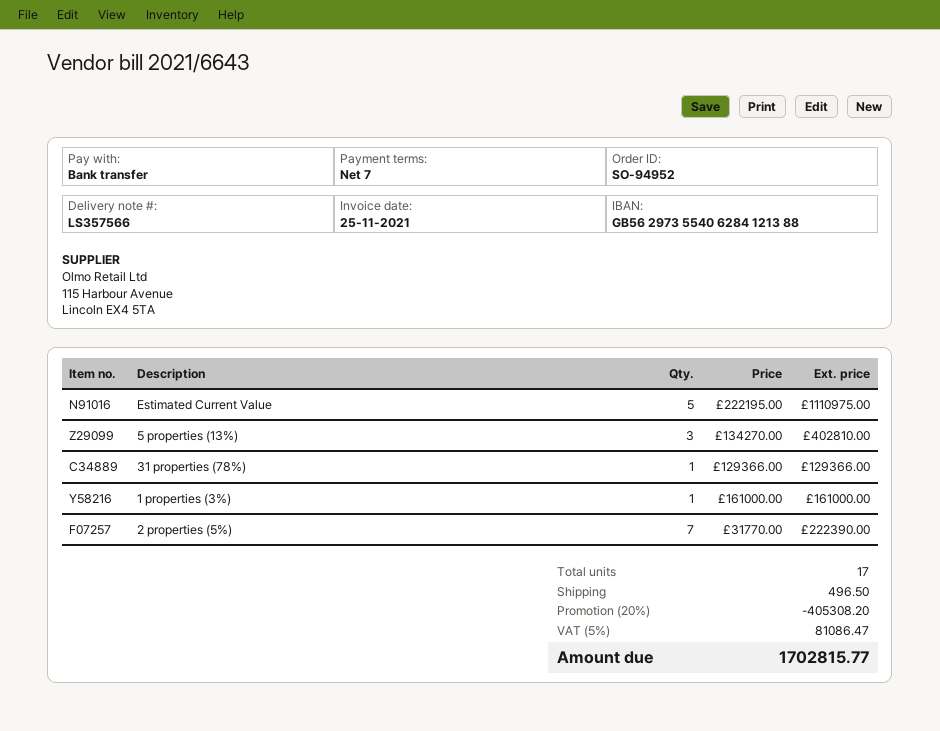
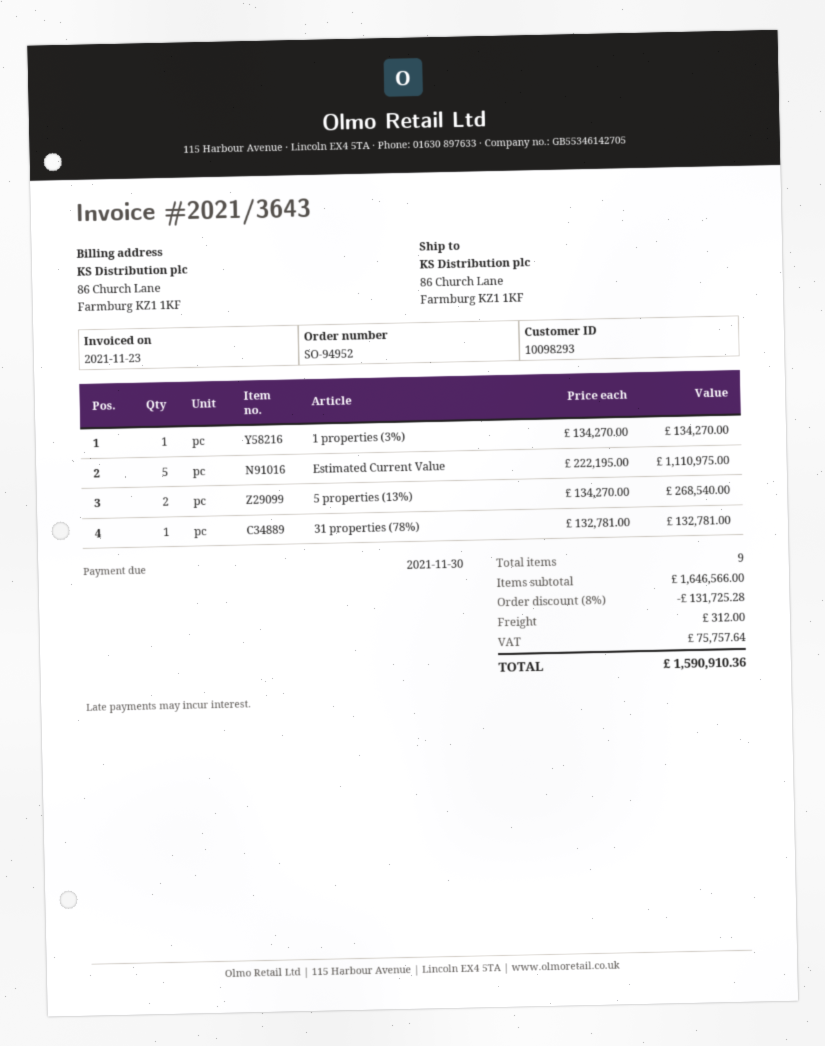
invoice number: 2021/6643 -> 2021/3643
invoice date: 2021-11-25 -> 2021-11-23
5 properties (13%): 3 x 134270.00 = 402810.00 -> 2 x 134270.00 = 268540.00
31 properties (78%): 1 x 129366.00 = 129366.00 -> 1 x 132781.00 = 132781.00
1 properties (3%): 1 x 161000.00 = 161000.00 -> 1 x 134270.00 = 134270.00
2 properties (5%): 7 x 31770.00 = 222390.00 -> none
total quantity: 17 -> 9
discount: 20% = 405308.20 -> 8% = 131725.28
shipping: 496.50 -> 312.00
tax: 81086.47 -> 75757.64
total: 1702815.77 -> 1590910.36

